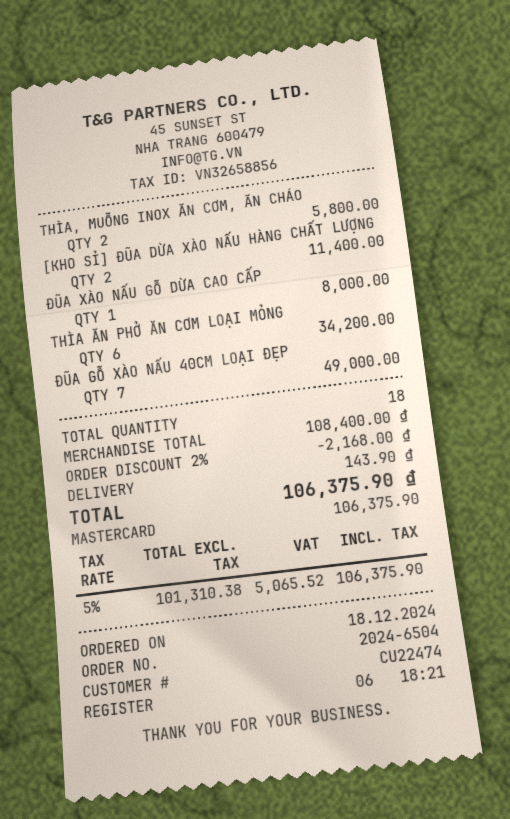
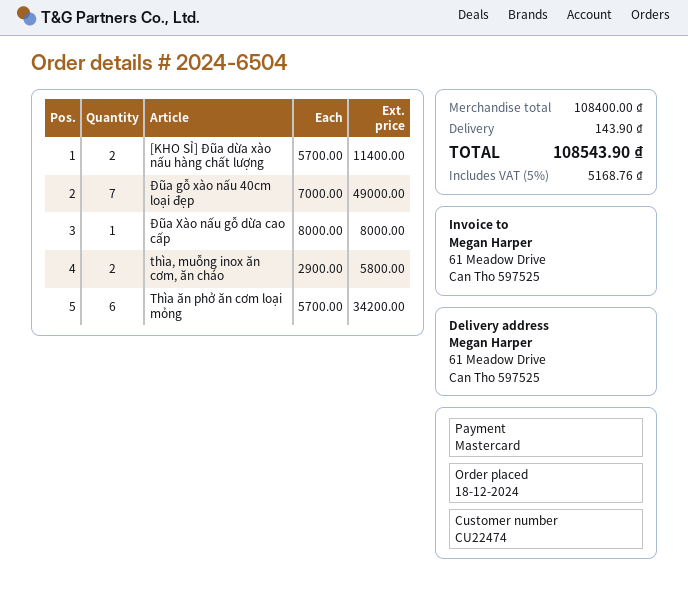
discount: 2% = 2168.00 -> none
tax: 5% = 5065.52 -> 5% = 5168.76
total: 106375.90 -> 108543.90

